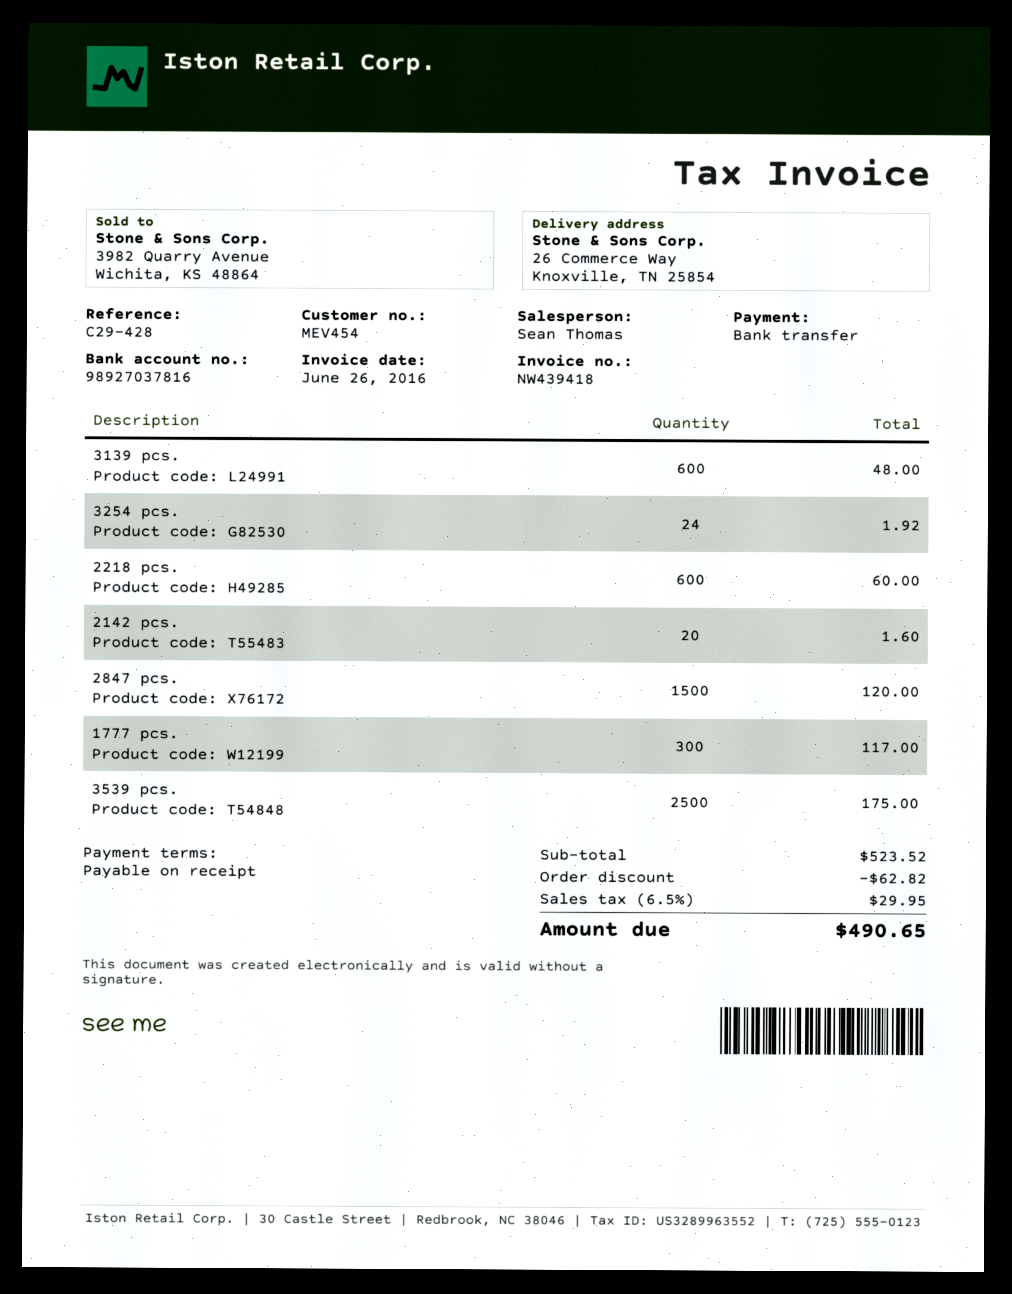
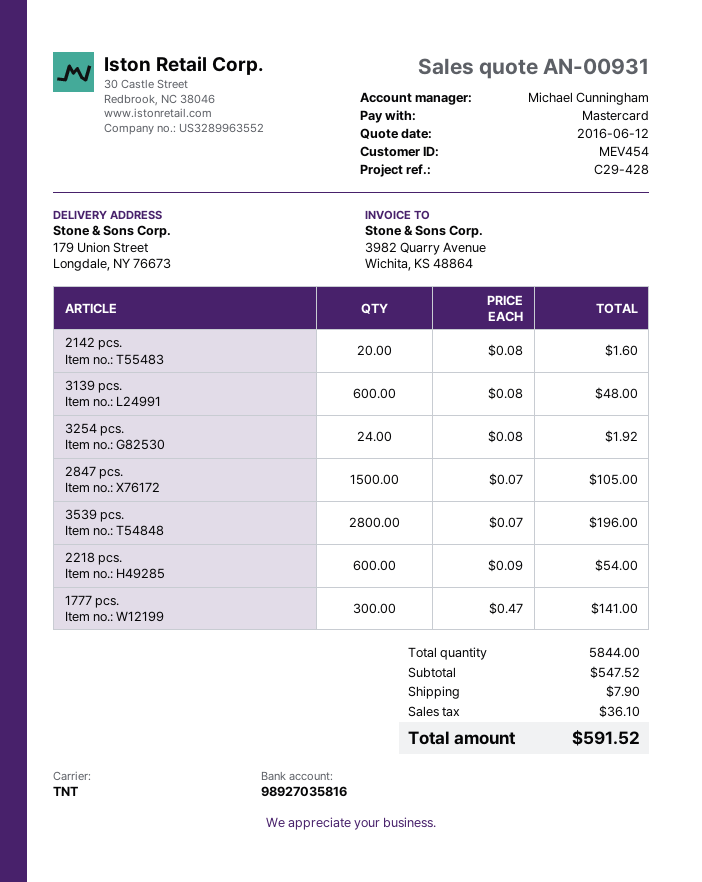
sales rep: Sean Thomas -> Michael Cunningham
payment method: bank transfer -> Mastercard
bank account: 98927037816 -> 98927035816
ship to: 26 Commerce Way, Knoxville, TN 25854 -> 179 Union Street, Longdale, NY 76673
2218 pcs.: 600 for 60.00 -> 600 for 54.00
2847 pcs.: 1500 for 120.00 -> 1500 for 105.00
1777 pcs.: 300 for 117.00 -> 300 for 141.00
3539 pcs.: 2500 for 175.00 -> 2800 for 196.00
subtotal: 523.52 -> 547.52
discount: 62.82 -> none
shipping: none -> 7.90
tax: 29.95 -> 36.10
total: 490.65 -> 591.52

